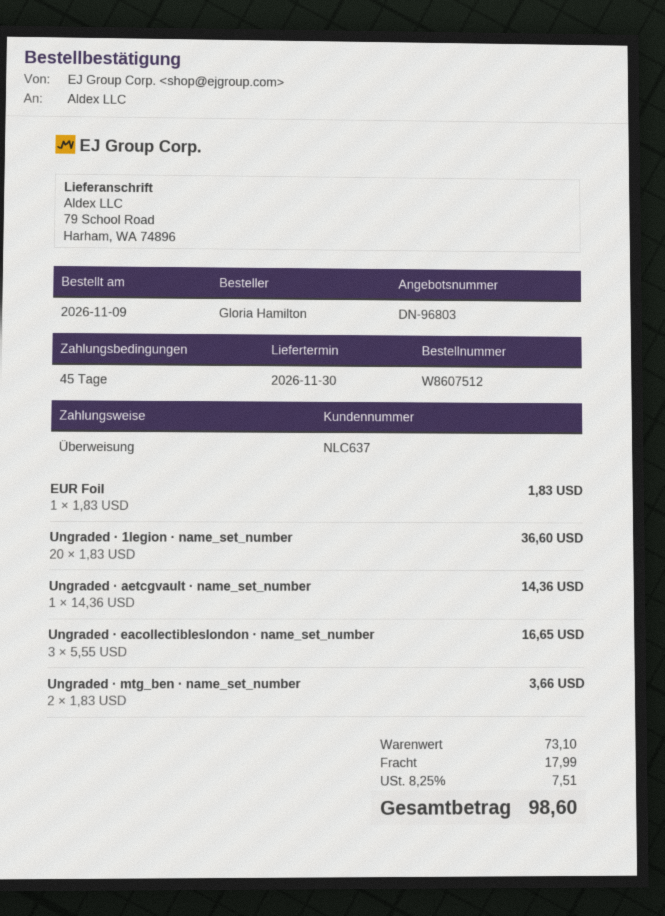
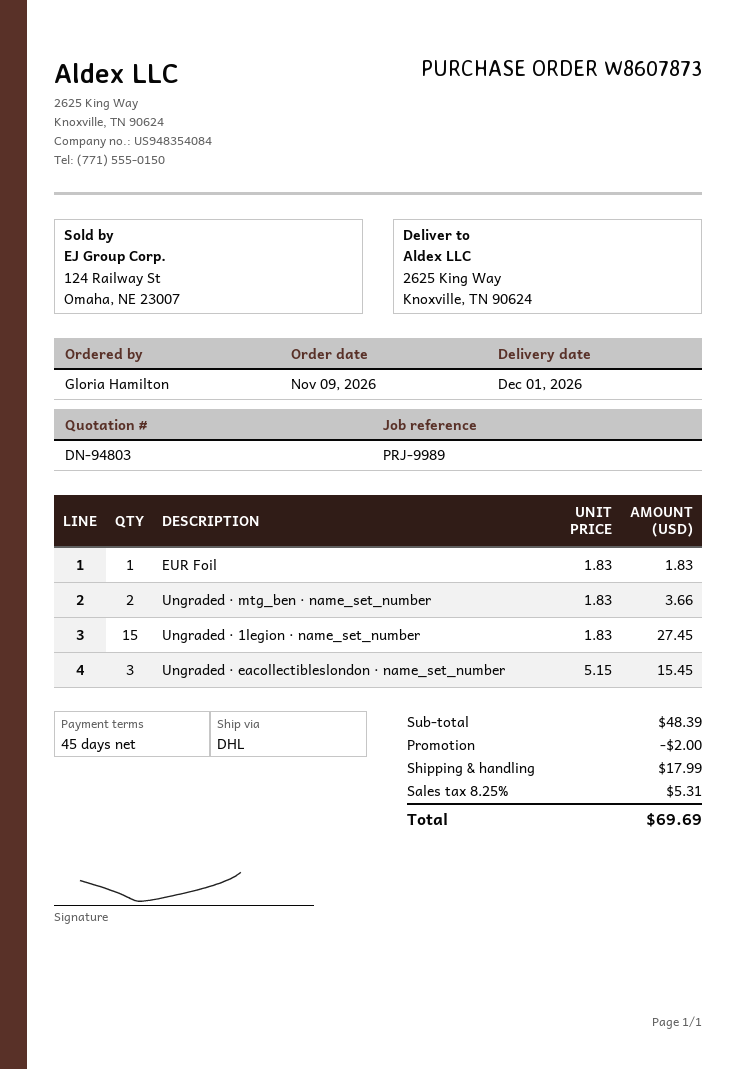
quote number: DN-96803 -> DN-94803
order number: W8607512 -> W8607873
delivery date: 2026-11-30 -> 2026-12-01
ship to: 79 School Road, Harham, WA 74896 -> 2625 King Way, Knoxville, TN 90624
Ungraded · 1legion · name_set_number: 20 x 1.83 = 36.60 -> 15 x 1.83 = 27.45
Ungraded · aetcgvault · name_set_number: 1 x 14.36 = 14.36 -> none
Ungraded · eacollectibleslondon · name_set_number: 3 x 5.55 = 16.65 -> 3 x 5.15 = 15.45
subtotal: 73.10 -> 48.39
discount: none -> 2.00
tax: 8.25% = 7.51 -> 8.25% = 5.31
total: 98.60 -> 69.69

